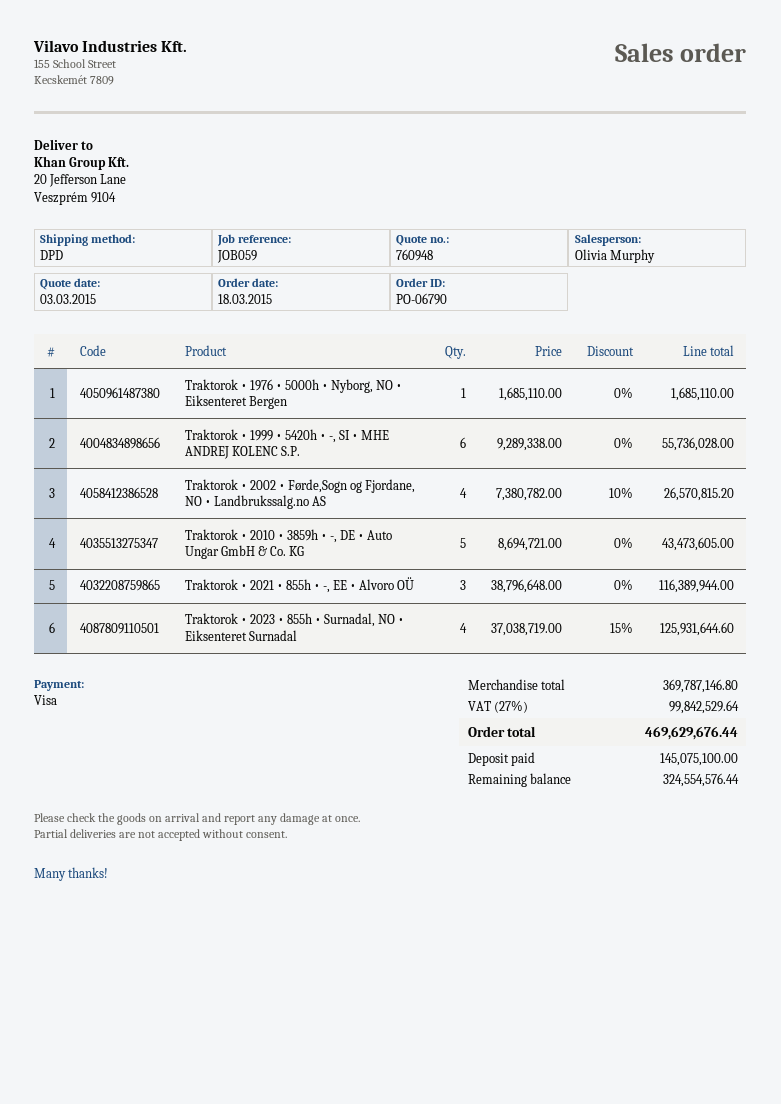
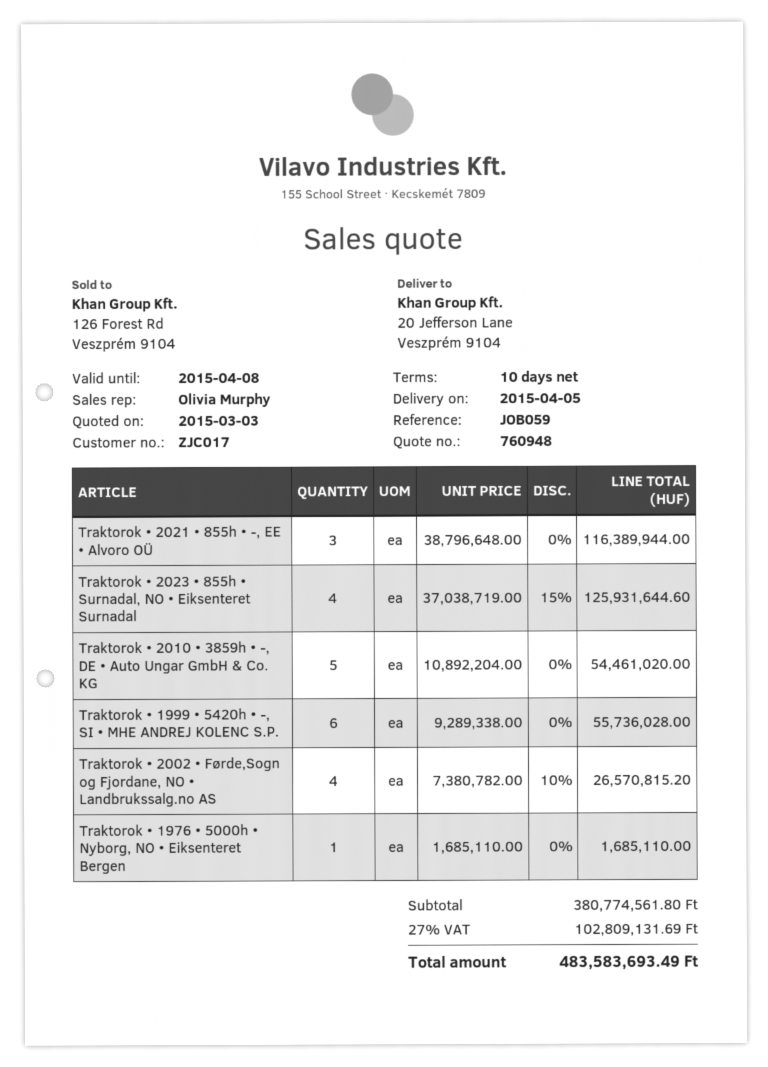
Traktorok • 2010 • 3859h • -, DE • Auto Ungar GmbH & Co. KG: 5 x 8694721.00 = 43473605.00 -> 5 x 10892204.00 = 54461020.00
subtotal: 369787146.80 -> 380774561.80
tax: 27% = 99842529.64 -> 27% = 102809131.69
total: 469629676.44 -> 483583693.49

